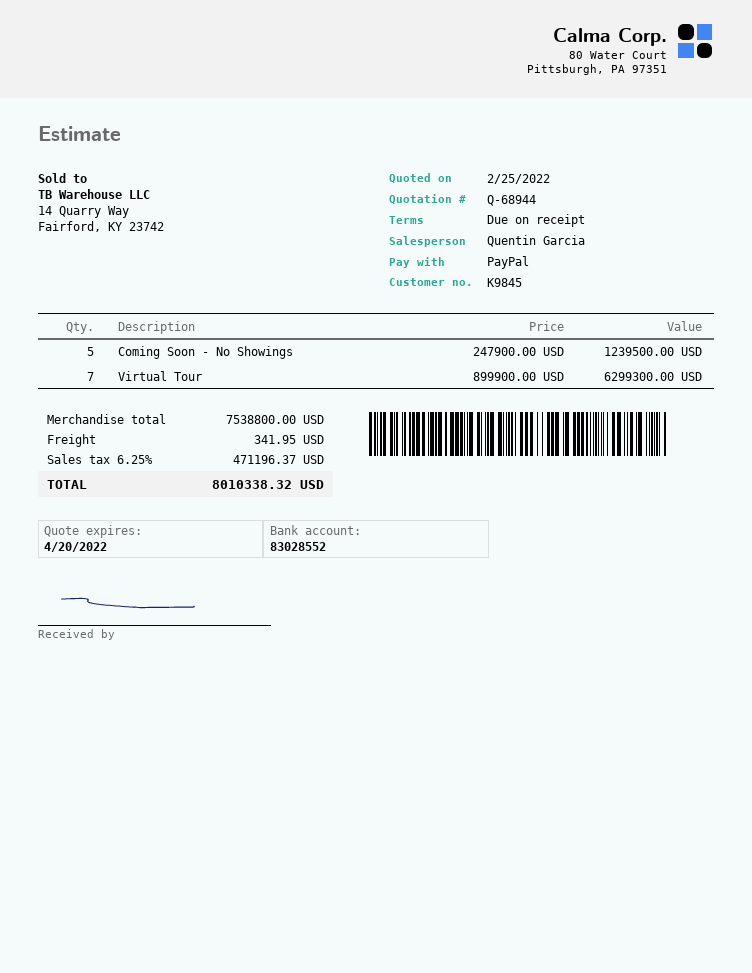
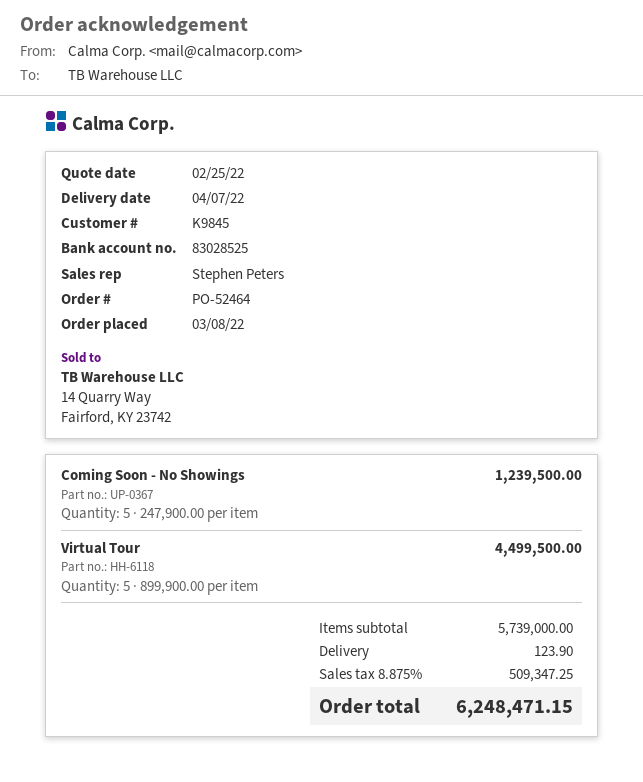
sales rep: Quentin Garcia -> Stephen Peters
bank account: 83028552 -> 83028525
Virtual Tour: 7 x 899900.00 = 6299300.00 -> 5 x 899900.00 = 4499500.00
subtotal: 7538800.00 -> 5739000.00
shipping: 341.95 -> 123.90
tax: 6.25% = 471196.37 -> 8.875% = 509347.25
total: 8010338.32 -> 6248471.15

